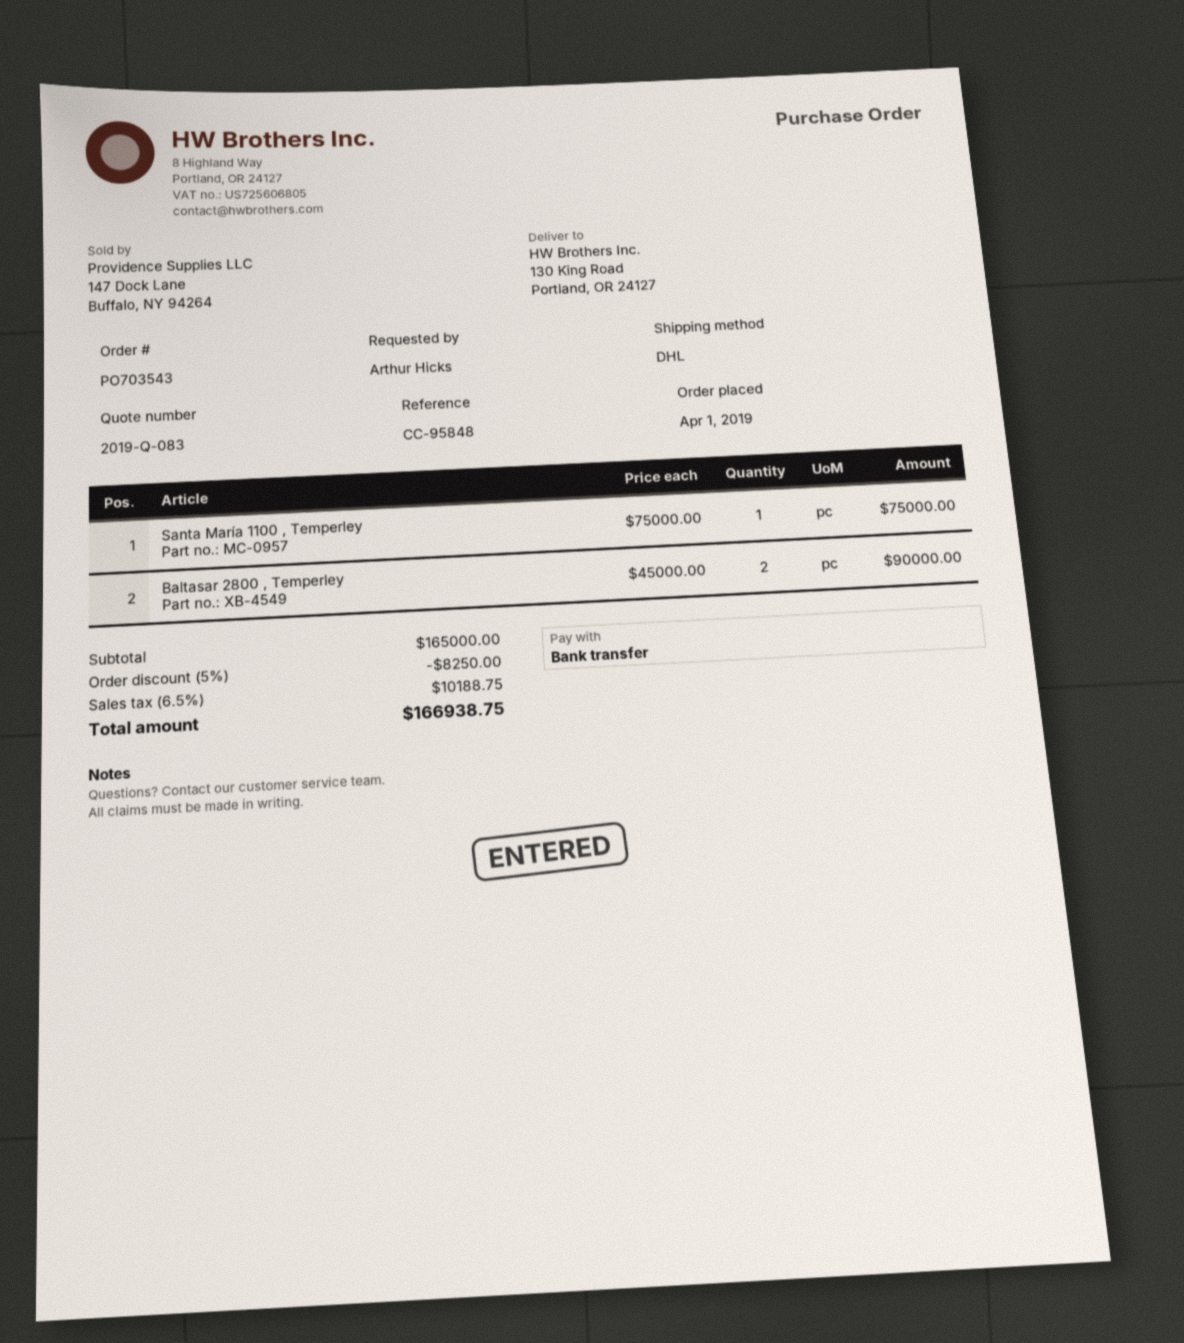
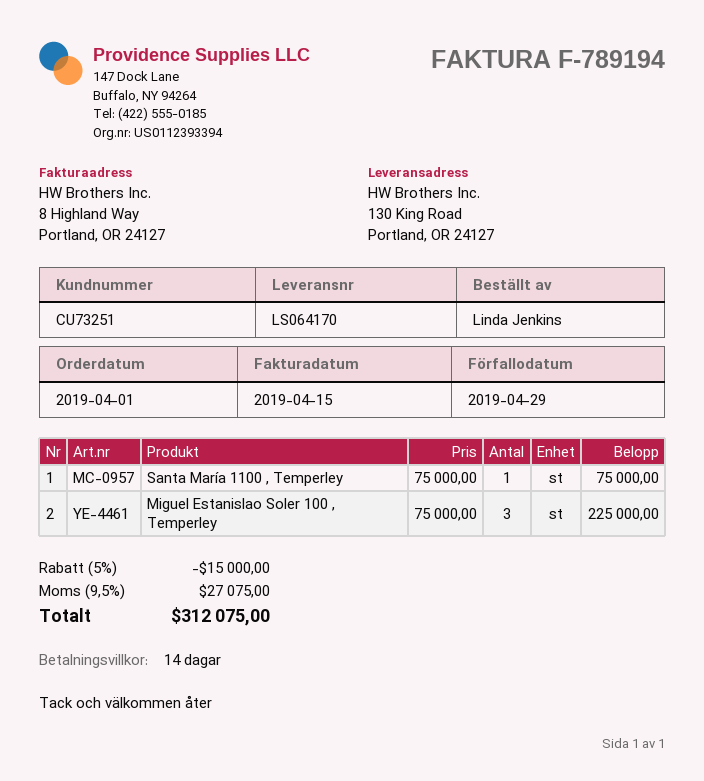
ordered by: Arthur Hicks -> Linda Jenkins
Baltasar 2800 , Temperley: 2 x 45000.00 = 90000.00 -> none
Miguel Estanislao Soler 100 , Temperley: none -> 3 x 75000.00 = 225000.00
discount: 5% = 8250.00 -> 5% = 15000.00
tax: 6.5% = 10188.75 -> 9.5% = 27075.00
total: 166938.75 -> 312075.00

